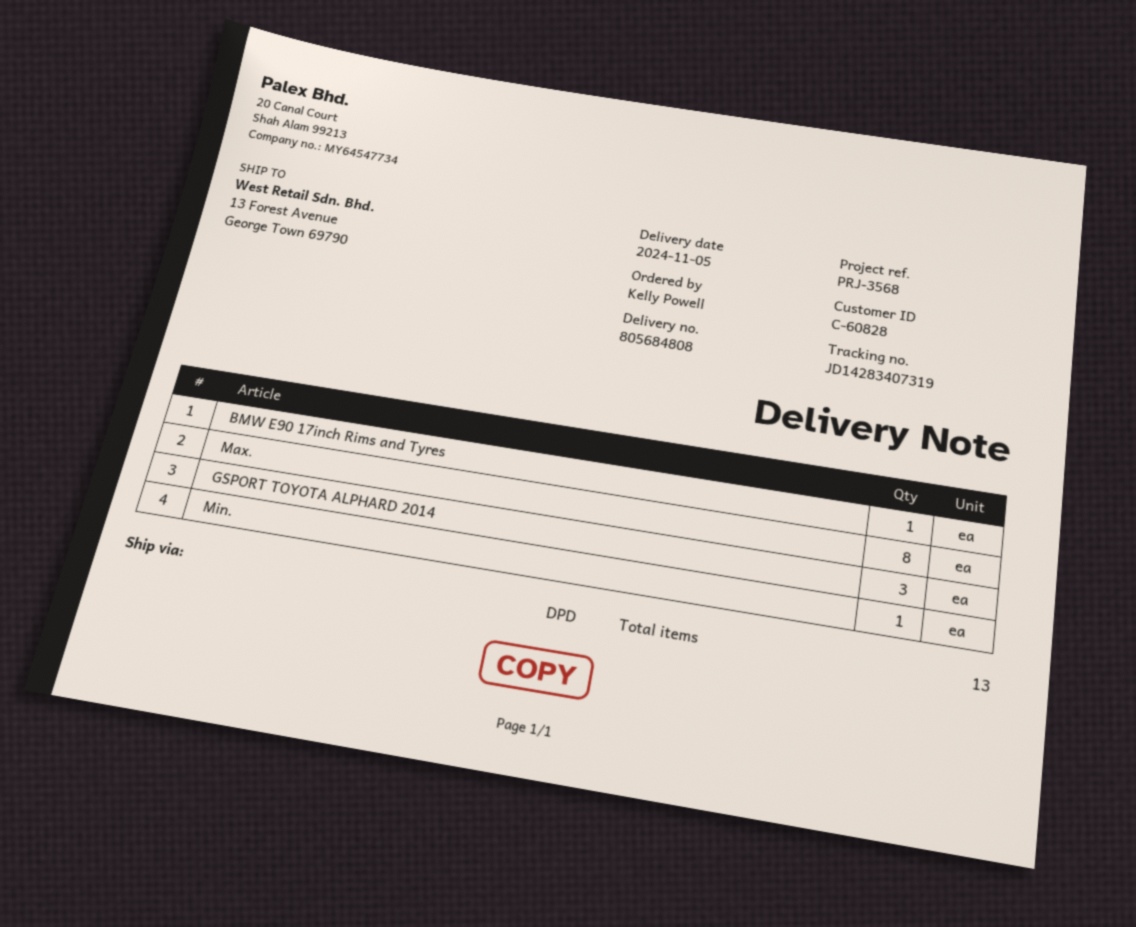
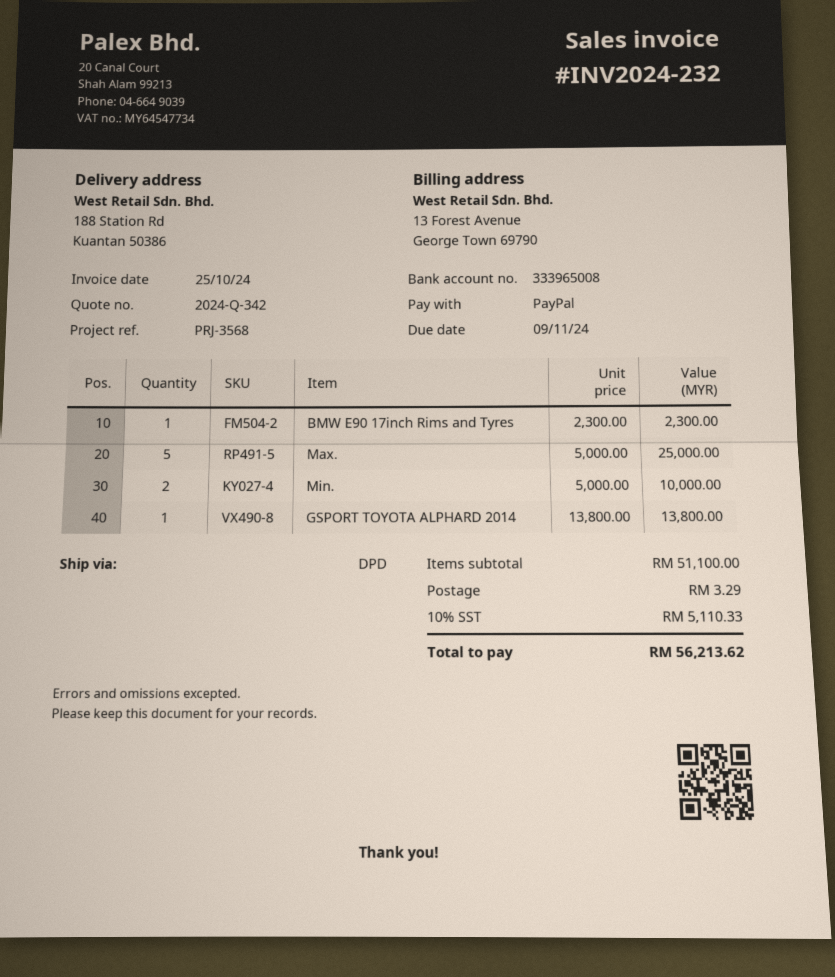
ship to: 13 Forest Avenue, George Town 69790 -> 188 Station Rd, Kuantan 50386
Max.: 8 -> 5
GSPORT TOYOTA ALPHARD 2014: 3 -> 1
Min.: 1 -> 2

